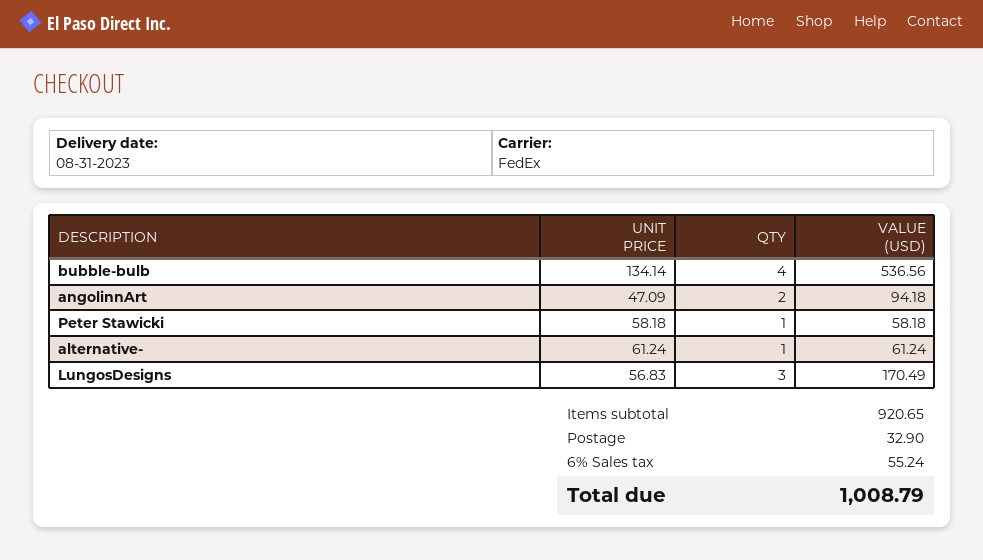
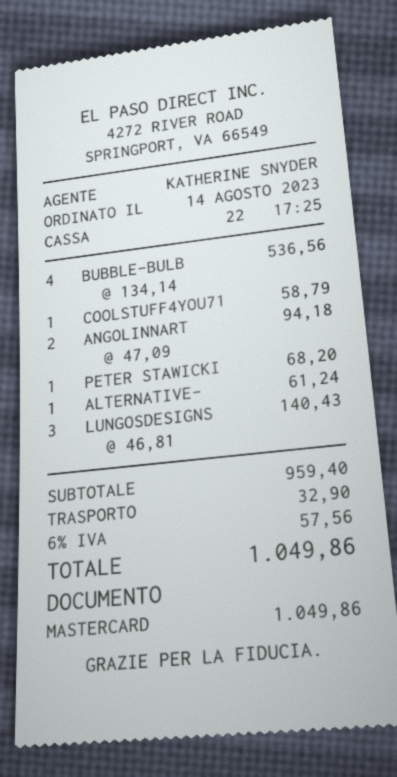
Peter Stawicki: 1 x 58.18 = 58.18 -> 1 x 68.20 = 68.20
LungosDesigns: 3 x 56.83 = 170.49 -> 3 x 46.81 = 140.43
COOLSTUFF4YOU71: none -> 1 x 58.79 = 58.79
subtotal: 920.65 -> 959.40
tax: 6% = 55.24 -> 6% = 57.56
total: 1008.79 -> 1049.86

